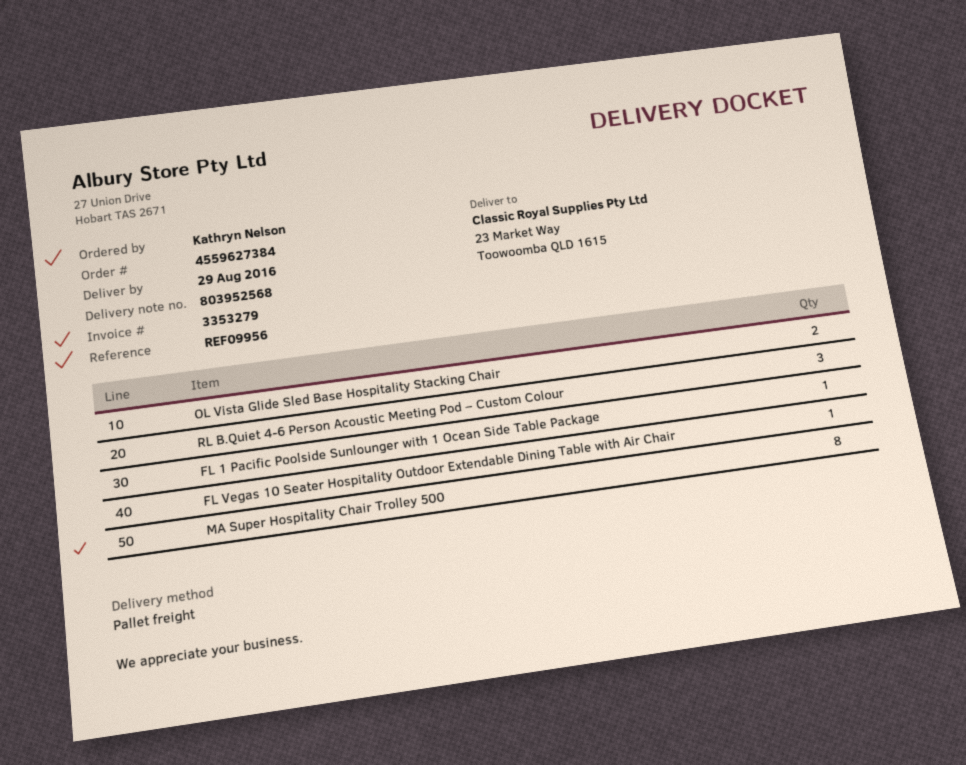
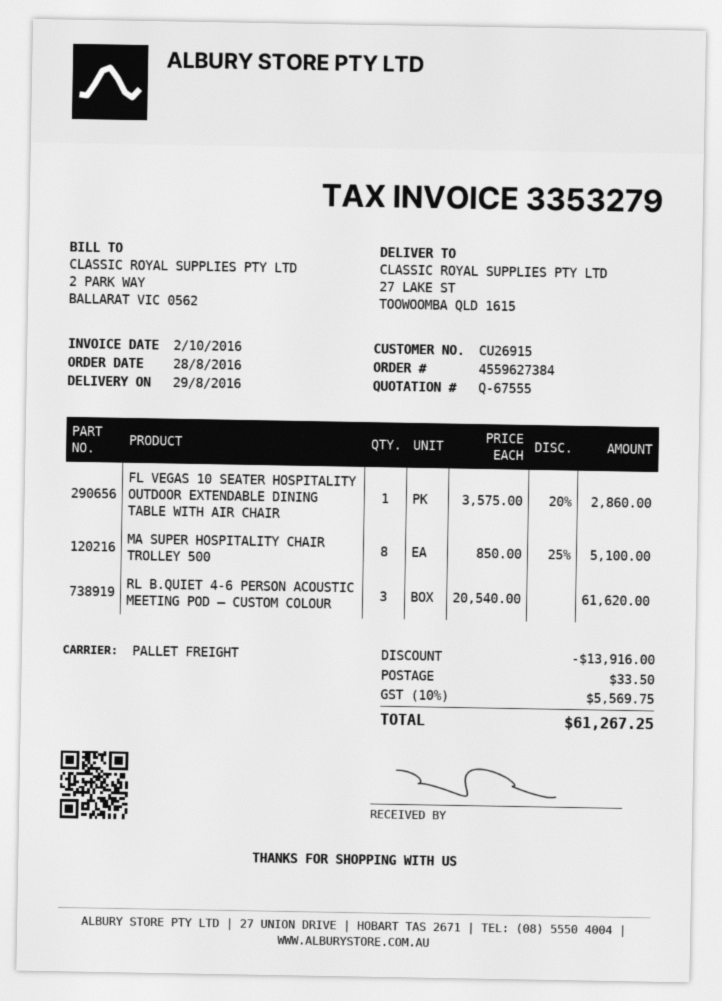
ship to: 23 Market Way, Toowoomba QLD 1615 -> 27 LAKE ST, TOOWOOMBA QLD 1615
OL Vista Glide Sled Base Hospitality Stacking Chair: 2 -> none
FL 1 Pacific Poolside Sunlounger with 1 Ocean Side Table Package: 1 -> none

